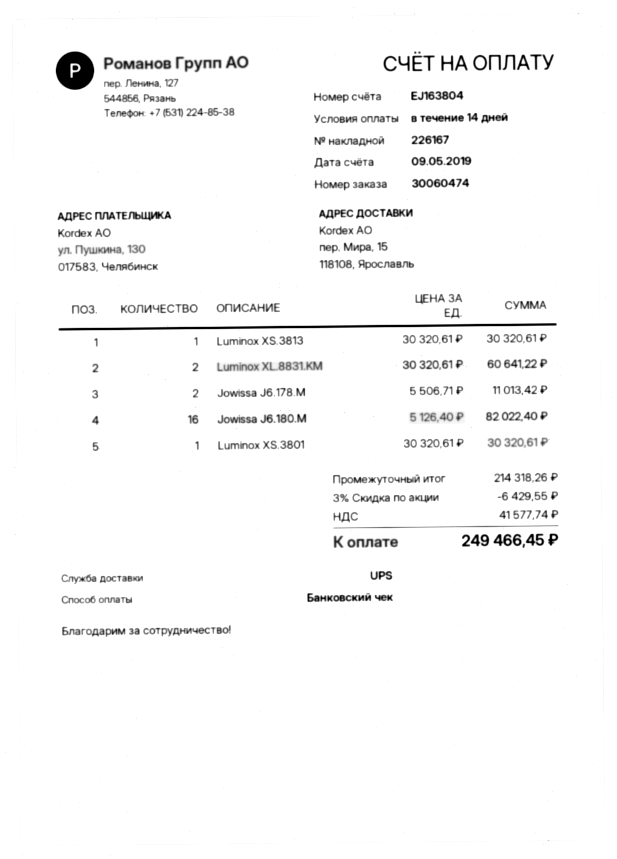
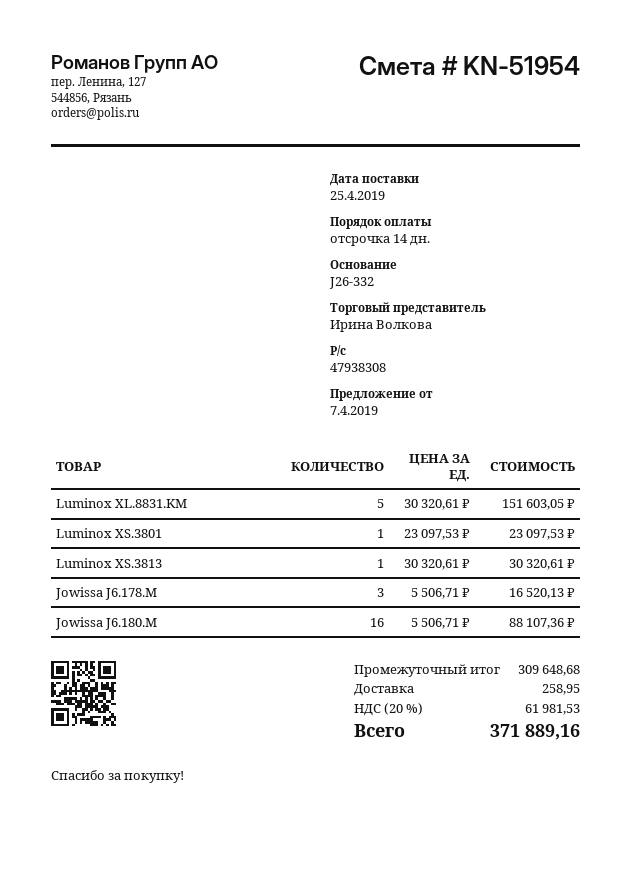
Luminox XL.8831.KM: 2 x 30320.61 = 60641.22 -> 5 x 30320.61 = 151603.05
Jowissa J6.178.M: 2 x 5506.71 = 11013.42 -> 3 x 5506.71 = 16520.13
Jowissa J6.180.M: 16 x 5126.40 = 82022.40 -> 16 x 5506.71 = 88107.36
Luminox XS.3801: 1 x 30320.61 = 30320.61 -> 1 x 23097.53 = 23097.53
subtotal: 214318.26 -> 309648.68
discount: 3% = 6429.55 -> none
shipping: none -> 258.95
tax: 41577.74 -> 61981.53
total: 249466.45 -> 371889.16

